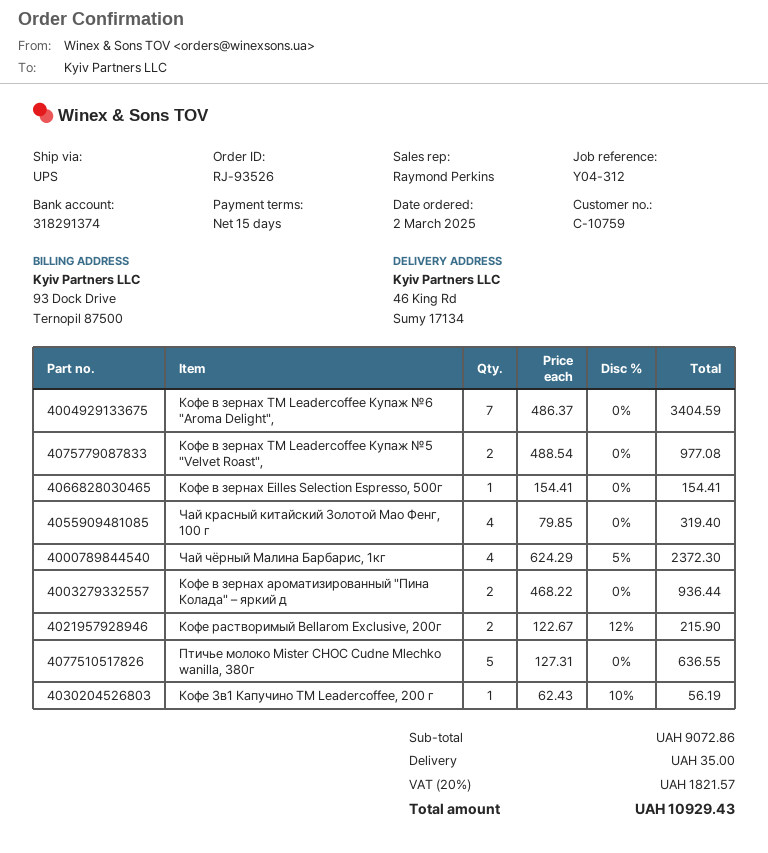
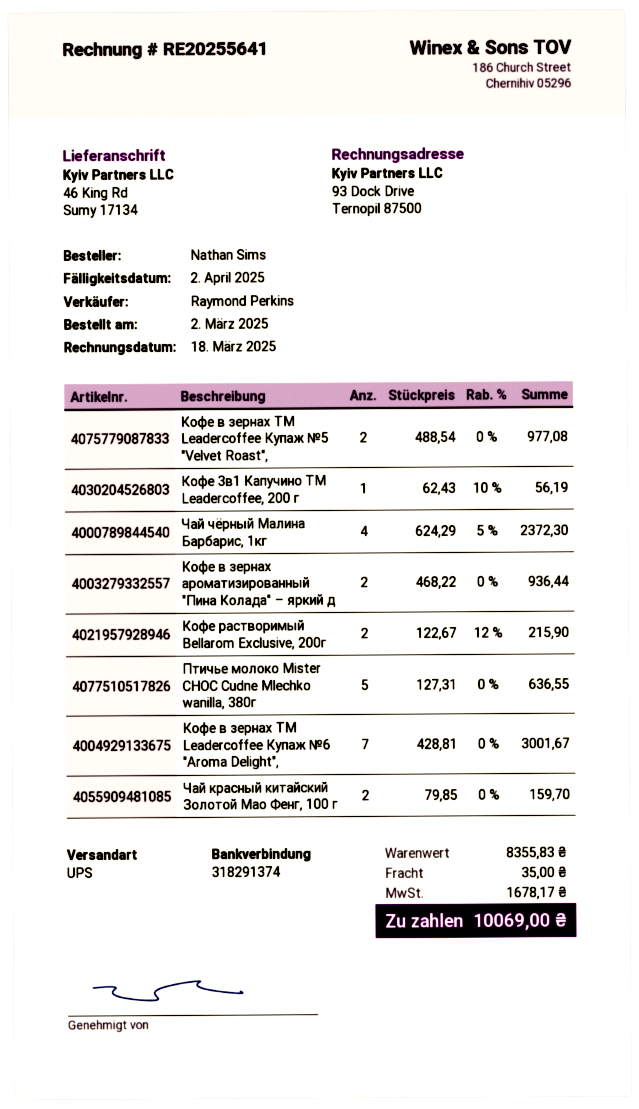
Кофе в зернах TM Leadercoffee Купаж №6 "Aroma Delight",: 7 x 486.37 = 3404.59 -> 7 x 428.81 = 3001.67
Кофе в зернах Eilles Selection Espresso, 500г: 1 x 154.41 = 154.41 -> none
Чай красный китайский Золотой Мао Фенг, 100 г: 4 x 79.85 = 319.40 -> 2 x 79.85 = 159.70
subtotal: 9072.86 -> 8355.83
tax: 1821.57 -> 1678.17
total: 10929.43 -> 10069.00

